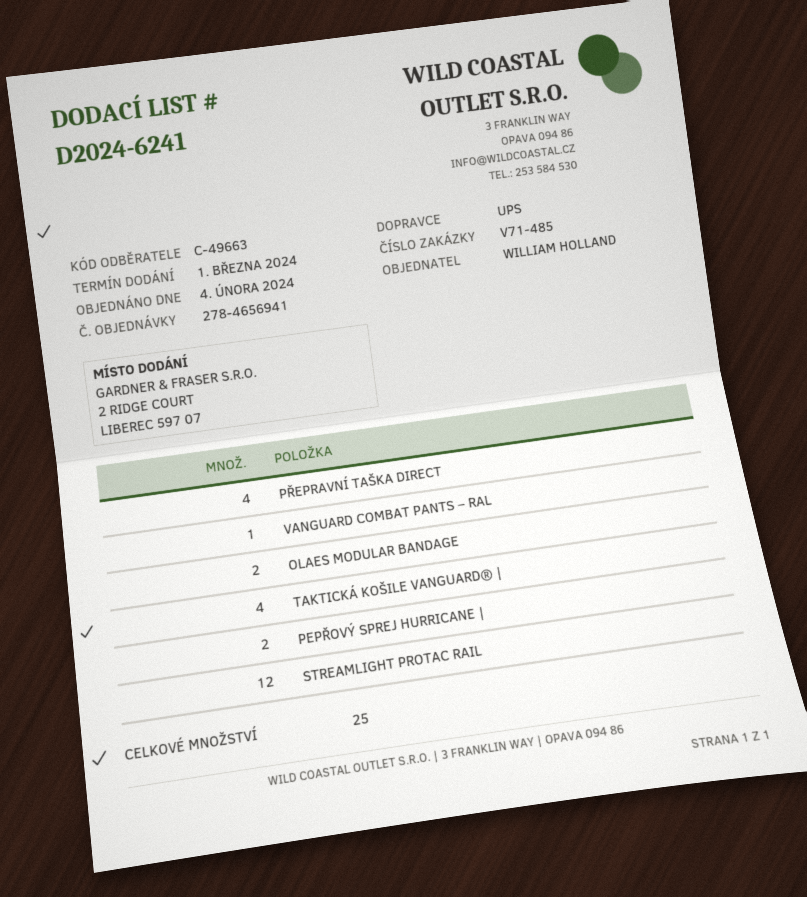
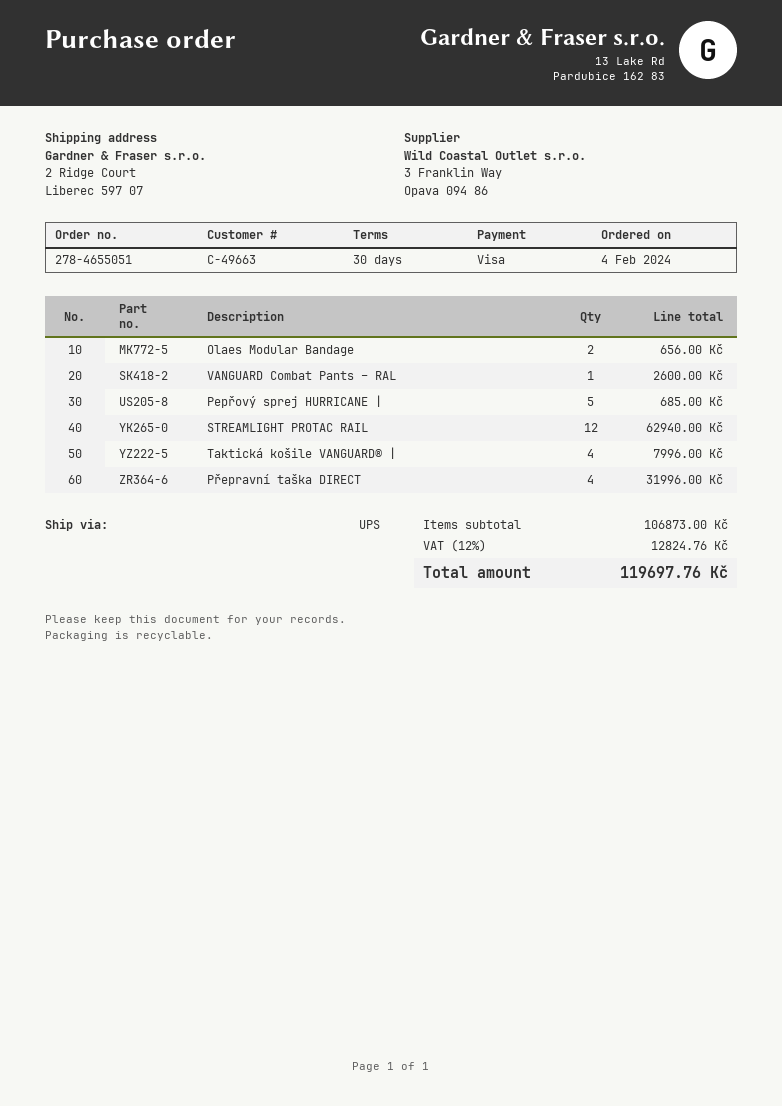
order number: 278-4656941 -> 278-4655051
PEPŘOVÝ SPREJ HURRICANE |: 2 -> 5

